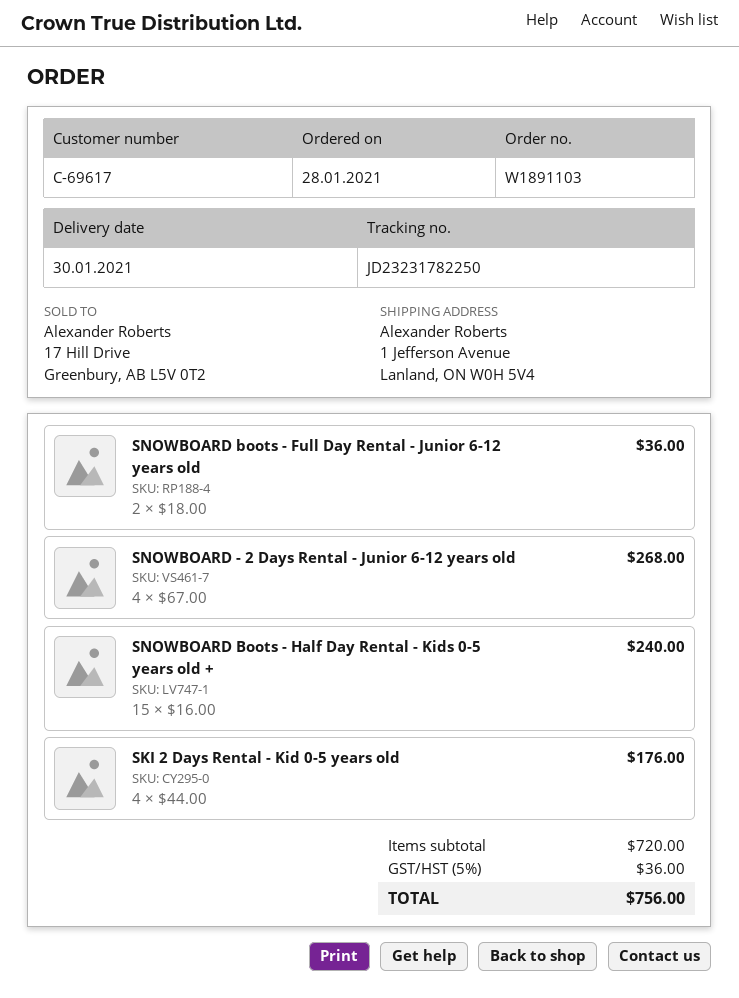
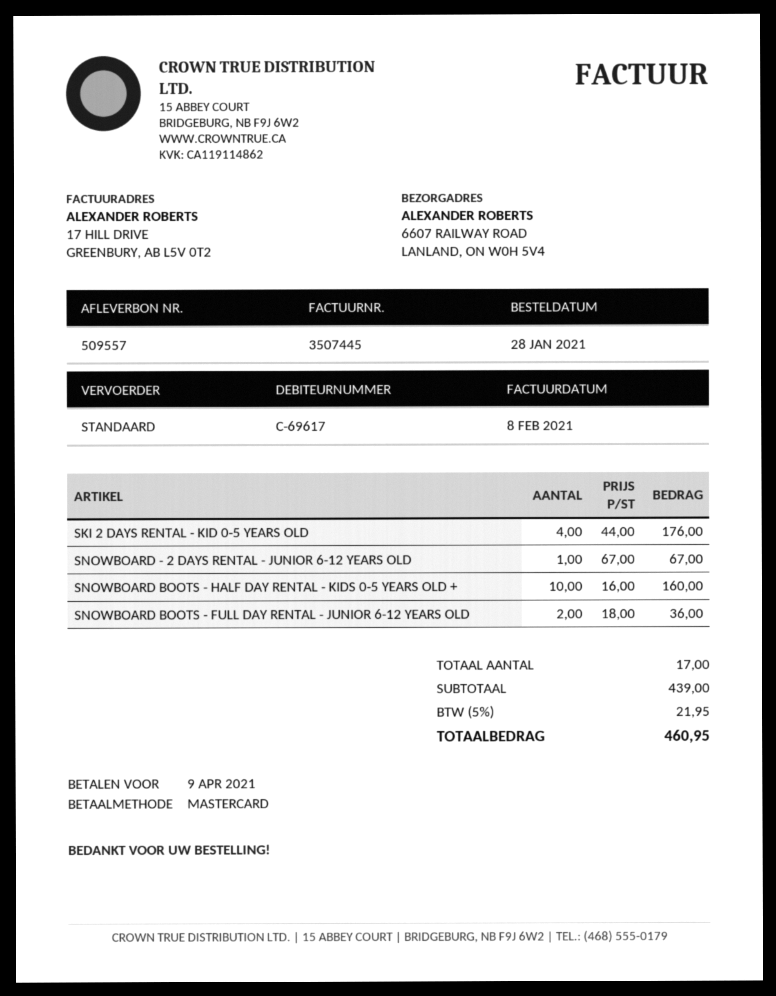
ship to: 1 Jefferson Avenue, Lanland, ON W0H 5V4 -> 6607 RAILWAY ROAD, LANLAND, ON W0H 5V4
SNOWBOARD - 2 Days Rental - Junior 6-12 years old: 4 x 67.00 = 268.00 -> 1 x 67.00 = 67.00
SNOWBOARD Boots - Half Day Rental - Kids 0-5 years old +: 15 x 16.00 = 240.00 -> 10 x 16.00 = 160.00
subtotal: 720.00 -> 439.00
tax: 5% = 36.00 -> 5% = 21.95
total: 756.00 -> 460.95

